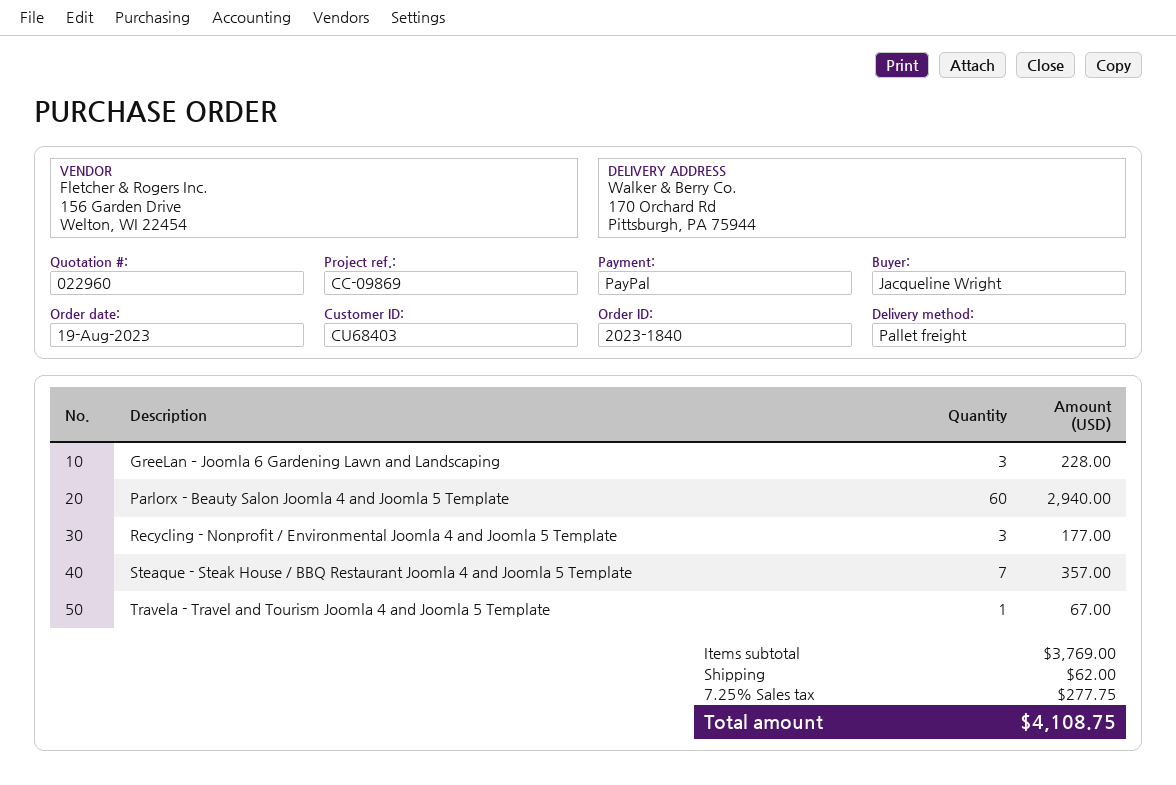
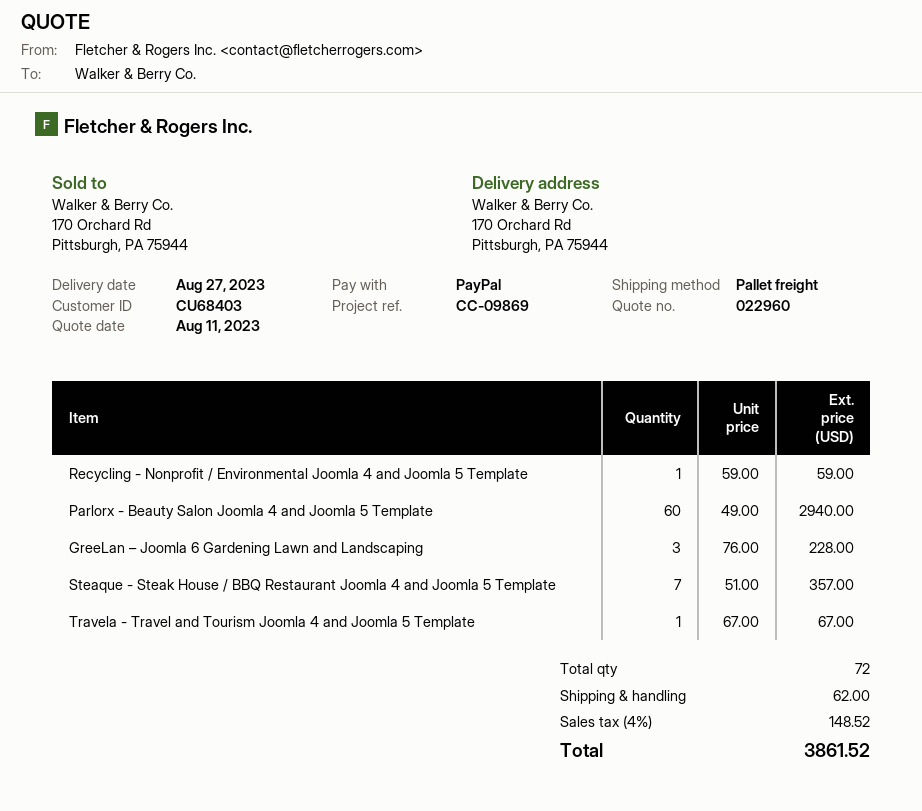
Recycling - Nonprofit / Environmental Joomla 4 and Joomla 5 Template: 3 for 177.00 -> 1 for 59.00
tax: 7.25% = 277.75 -> 4% = 148.52
total: 4108.75 -> 3861.52

